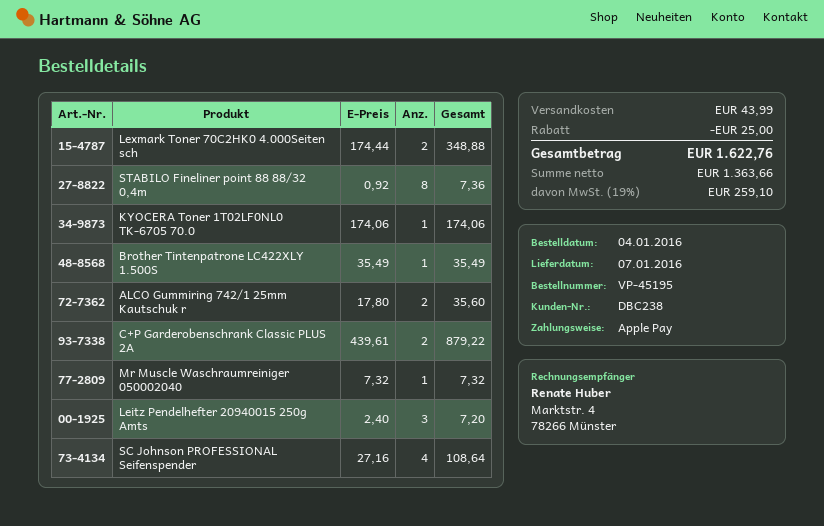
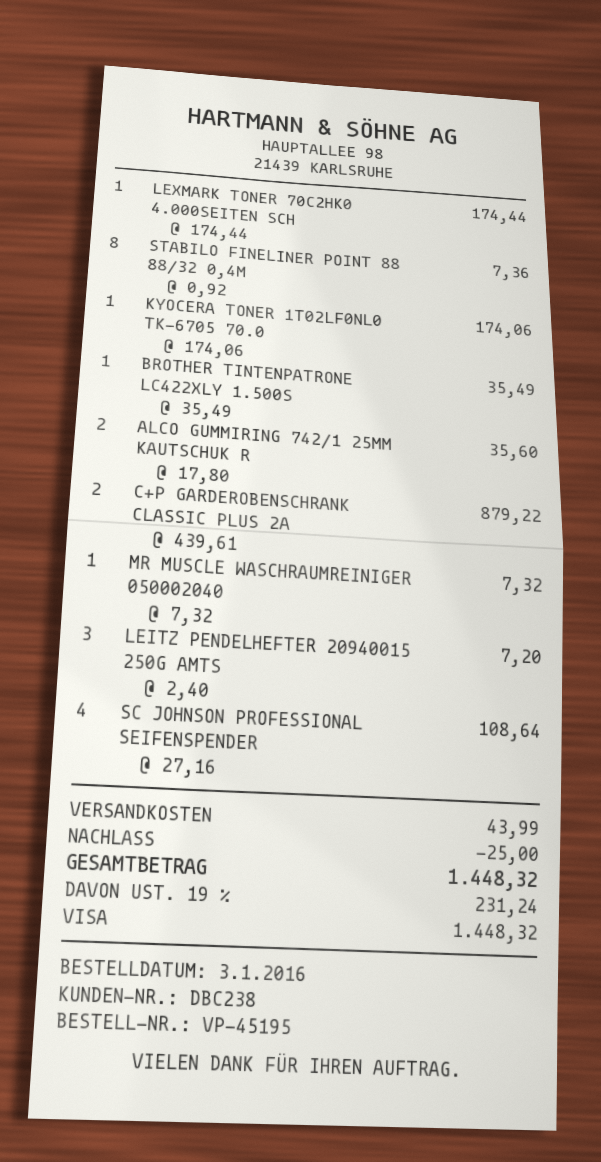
order date: 2016-01-04 -> 2016-01-03
payment method: Apple Pay -> Visa
Lexmark Toner 70C2HK0 4.000Seiten sch: 2 x 174.44 = 348.88 -> 1 x 174.44 = 174.44
tax: 19% = 259.10 -> 19% = 231.24
total: 1622.76 -> 1448.32

